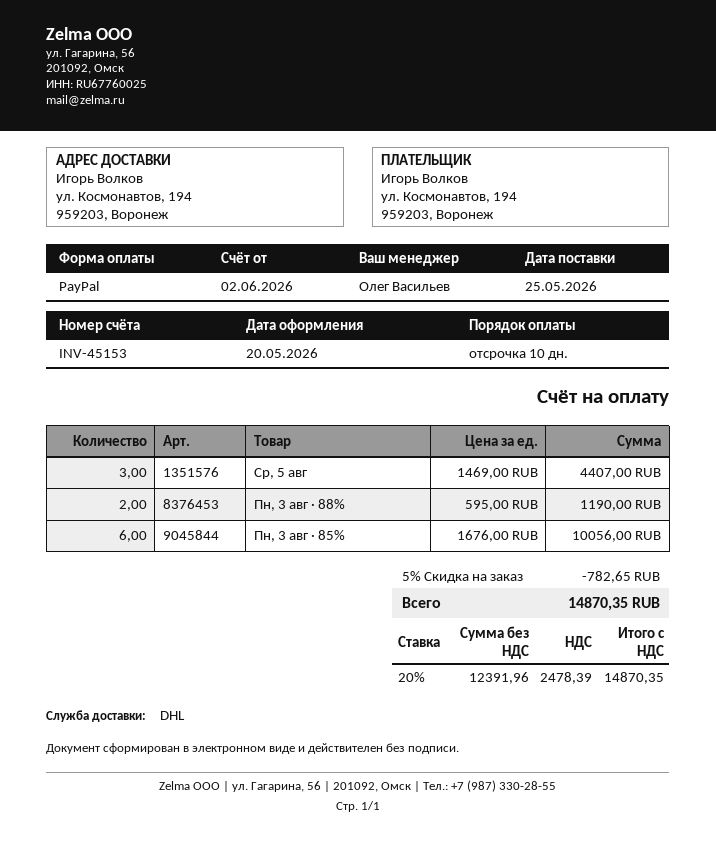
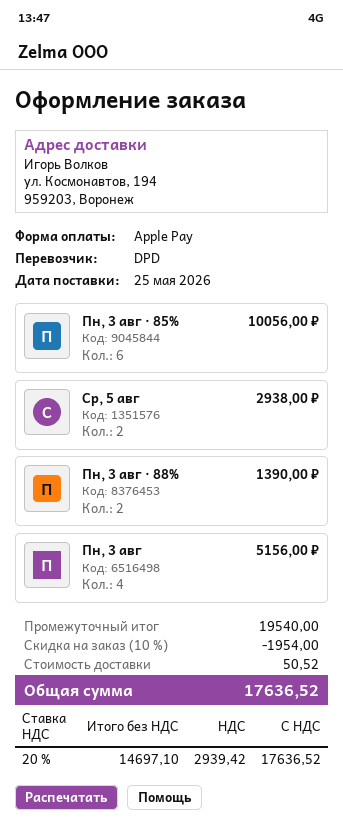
payment method: PayPal -> Apple Pay
shipping method: DHL -> DPD
Ср, 5 авг: 3 for 4407.00 -> 2 for 2938.00
Пн, 3 авг · 88%: 2 for 1190.00 -> 2 for 1390.00
Пн, 3 авг: none -> 4 for 5156.00
discount: 5% = 782.65 -> 10% = 1954.00
shipping: none -> 50.52
net: 12391.96 -> 14697.10
tax: 20% = 2478.39 -> 20% = 2939.42
total: 14870.35 -> 17636.52

